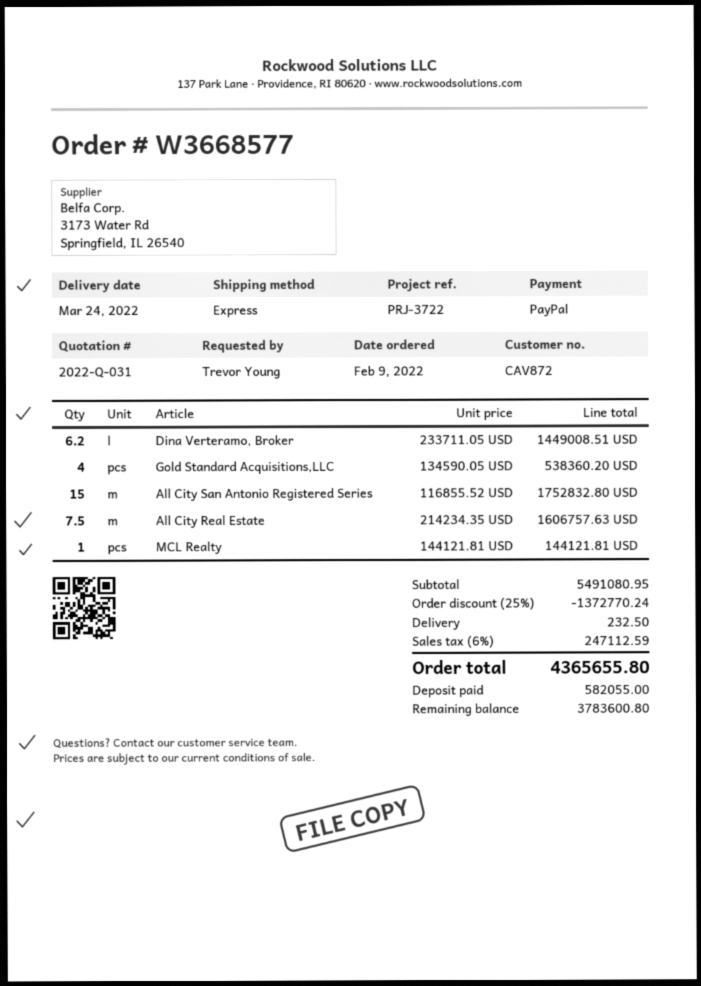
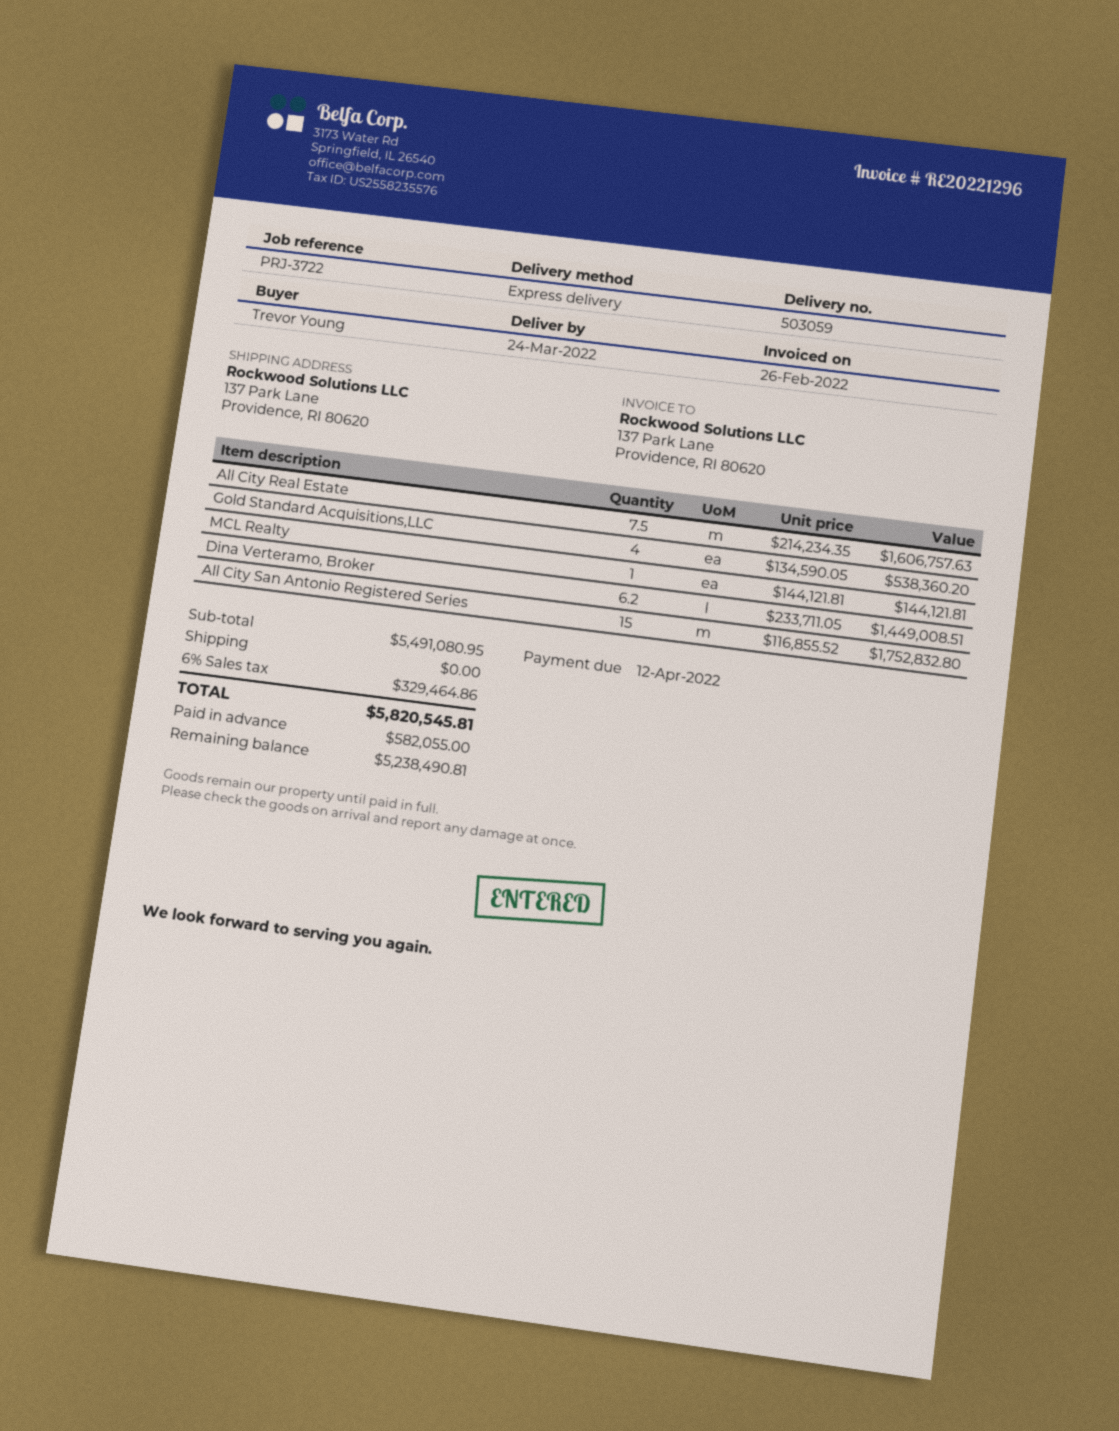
discount: 25% = 1372770.24 -> none
shipping: 232.50 -> 0.00
tax: 6% = 247112.59 -> 6% = 329464.86
total: 4365655.80 -> 5820545.81
balance: 3783600.80 -> 5238490.81

